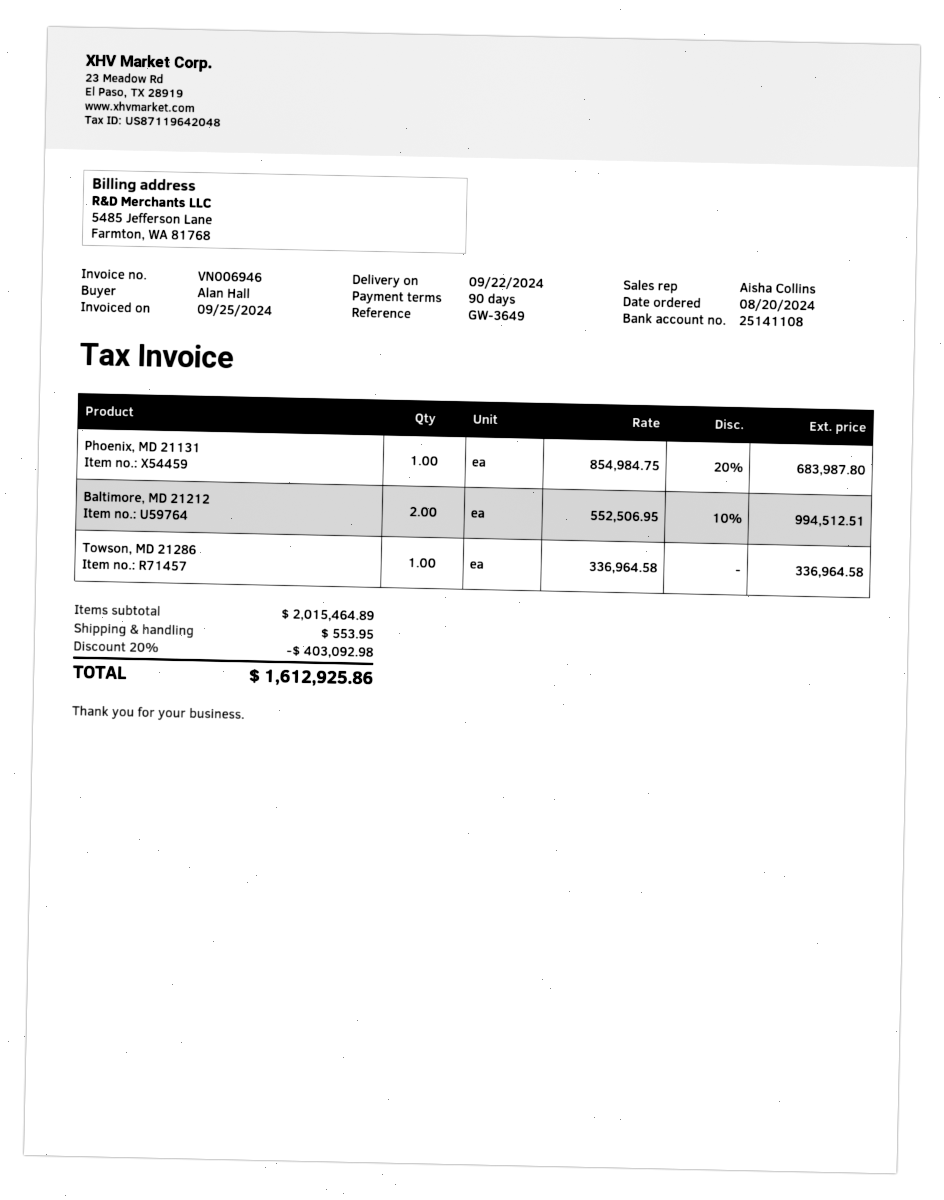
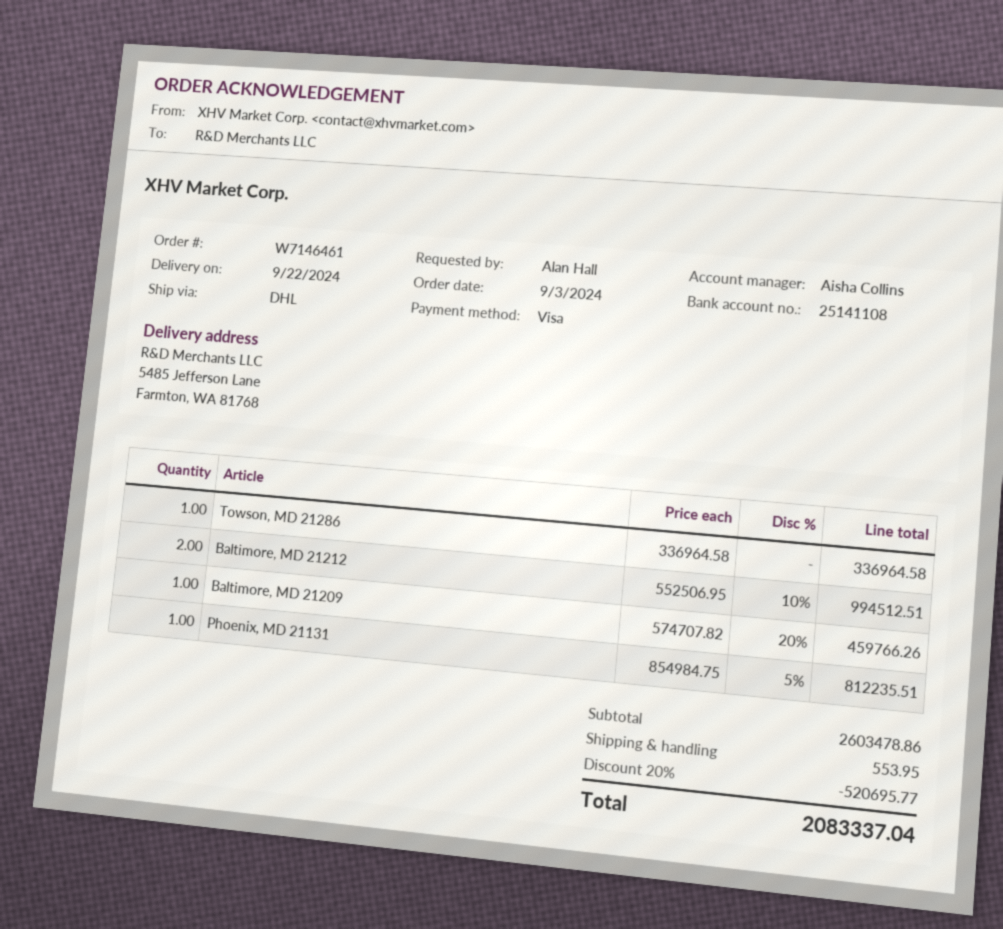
order date: 2024-08-20 -> 2024-09-03
Phoenix, MD 21131: 1 x 854984.75 - 20% = 683987.80 -> 1 x 854984.75 - 5% = 812235.51
Baltimore, MD 21209: none -> 1 x 574707.82 - 20% = 459766.26
subtotal: 2015464.89 -> 2603478.86
discount: 20% = 403092.98 -> 20% = 520695.77
total: 1612925.86 -> 2083337.04

